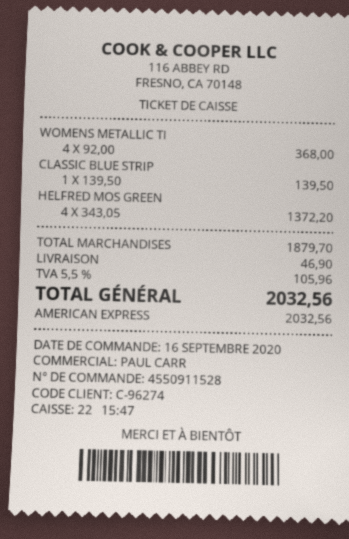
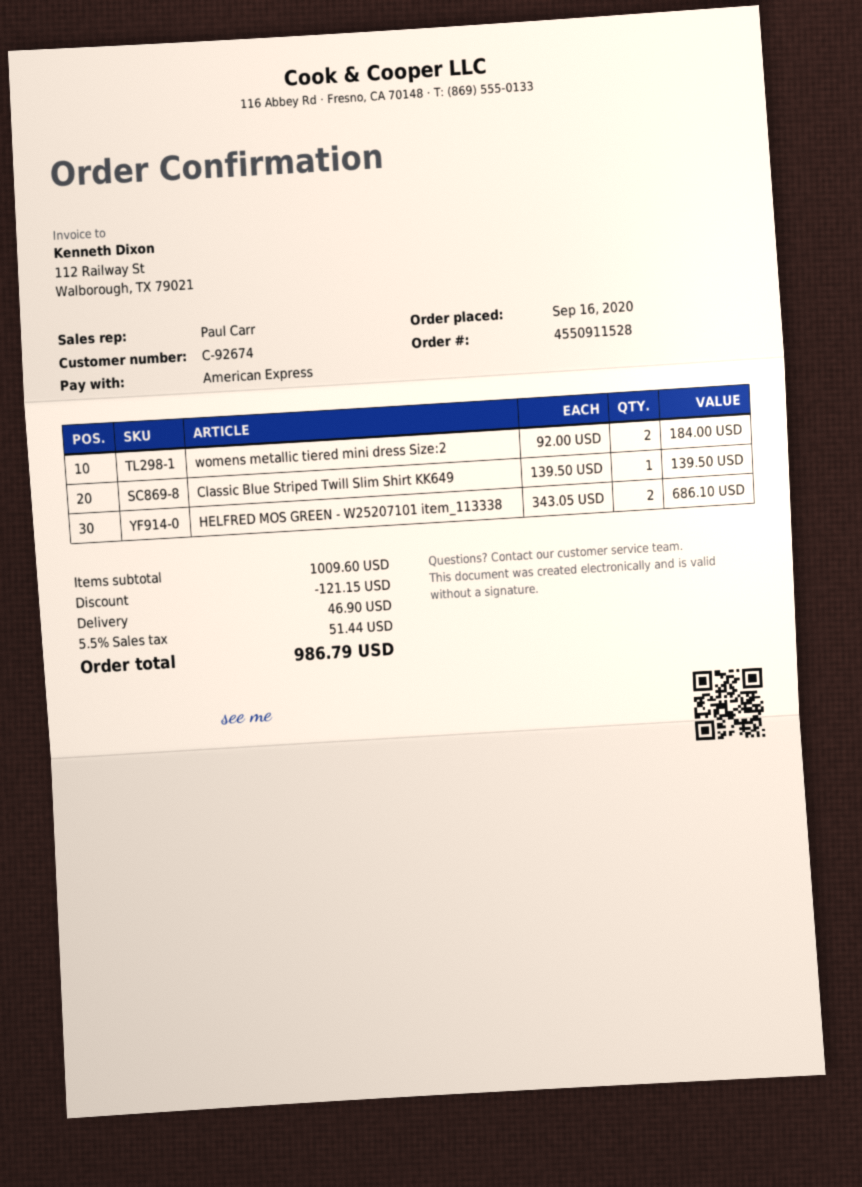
customer number: C-96274 -> C-92674
WOMENS METALLIC TI: 4 x 92.00 = 368.00 -> 2 x 92.00 = 184.00
HELFRED MOS GREEN: 4 x 343.05 = 1372.20 -> 2 x 343.05 = 686.10
subtotal: 1879.70 -> 1009.60
discount: none -> 121.15
tax: 5.5% = 105.96 -> 5.5% = 51.44
total: 2032.56 -> 986.79

